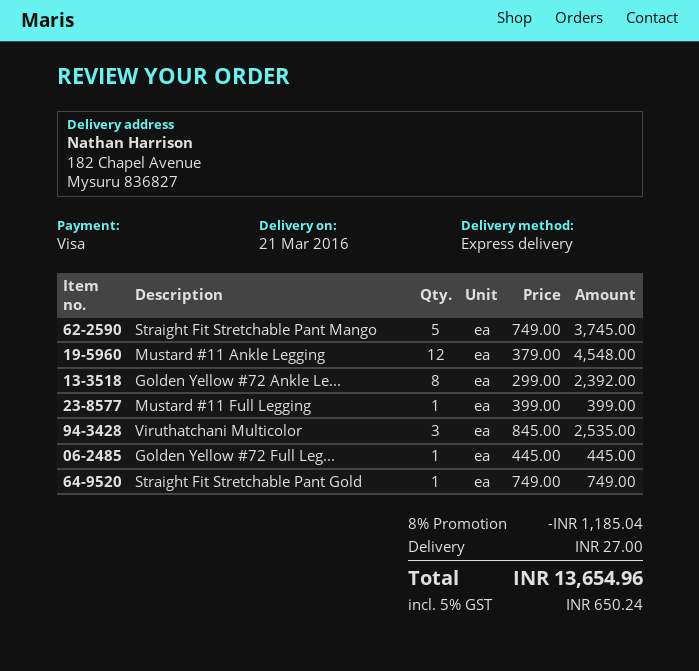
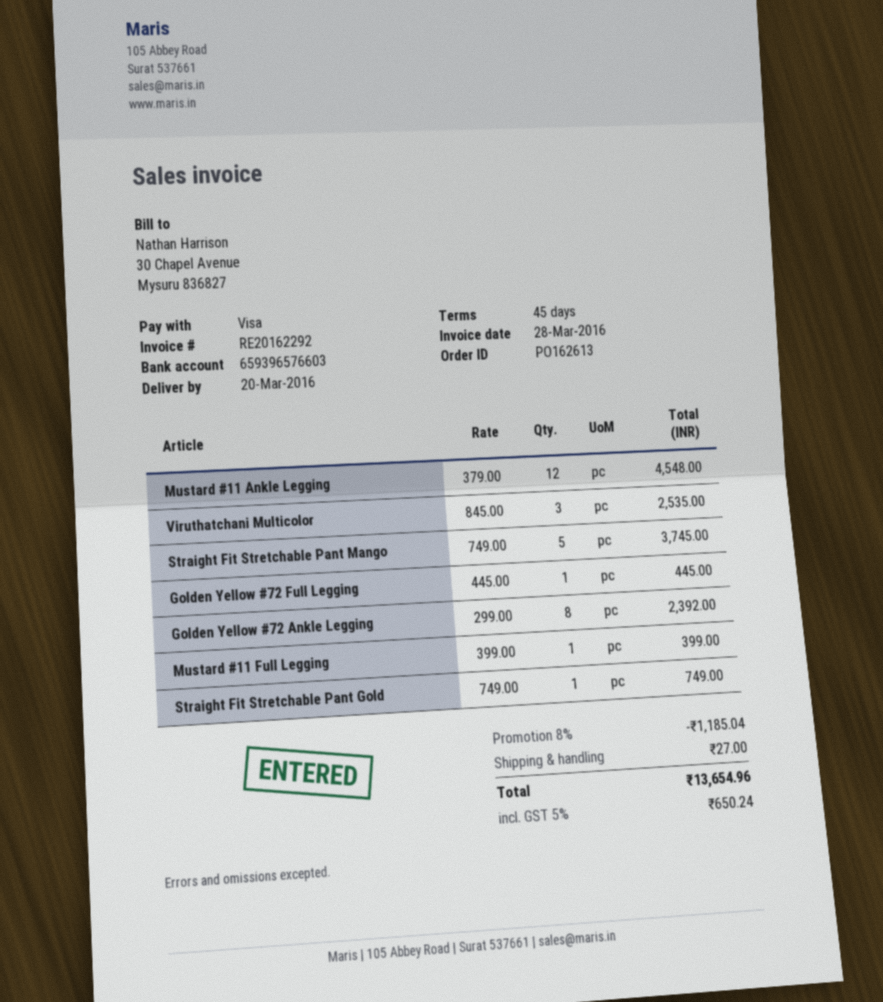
delivery date: 2016-03-21 -> 2016-03-20

